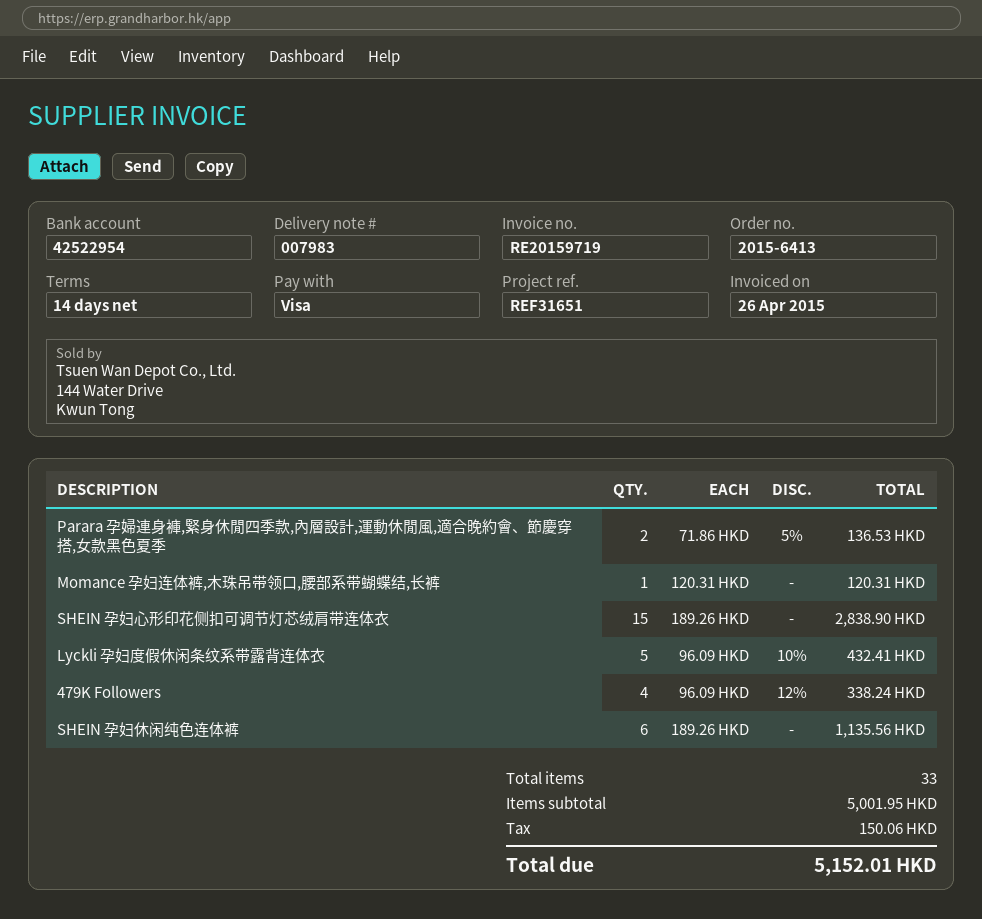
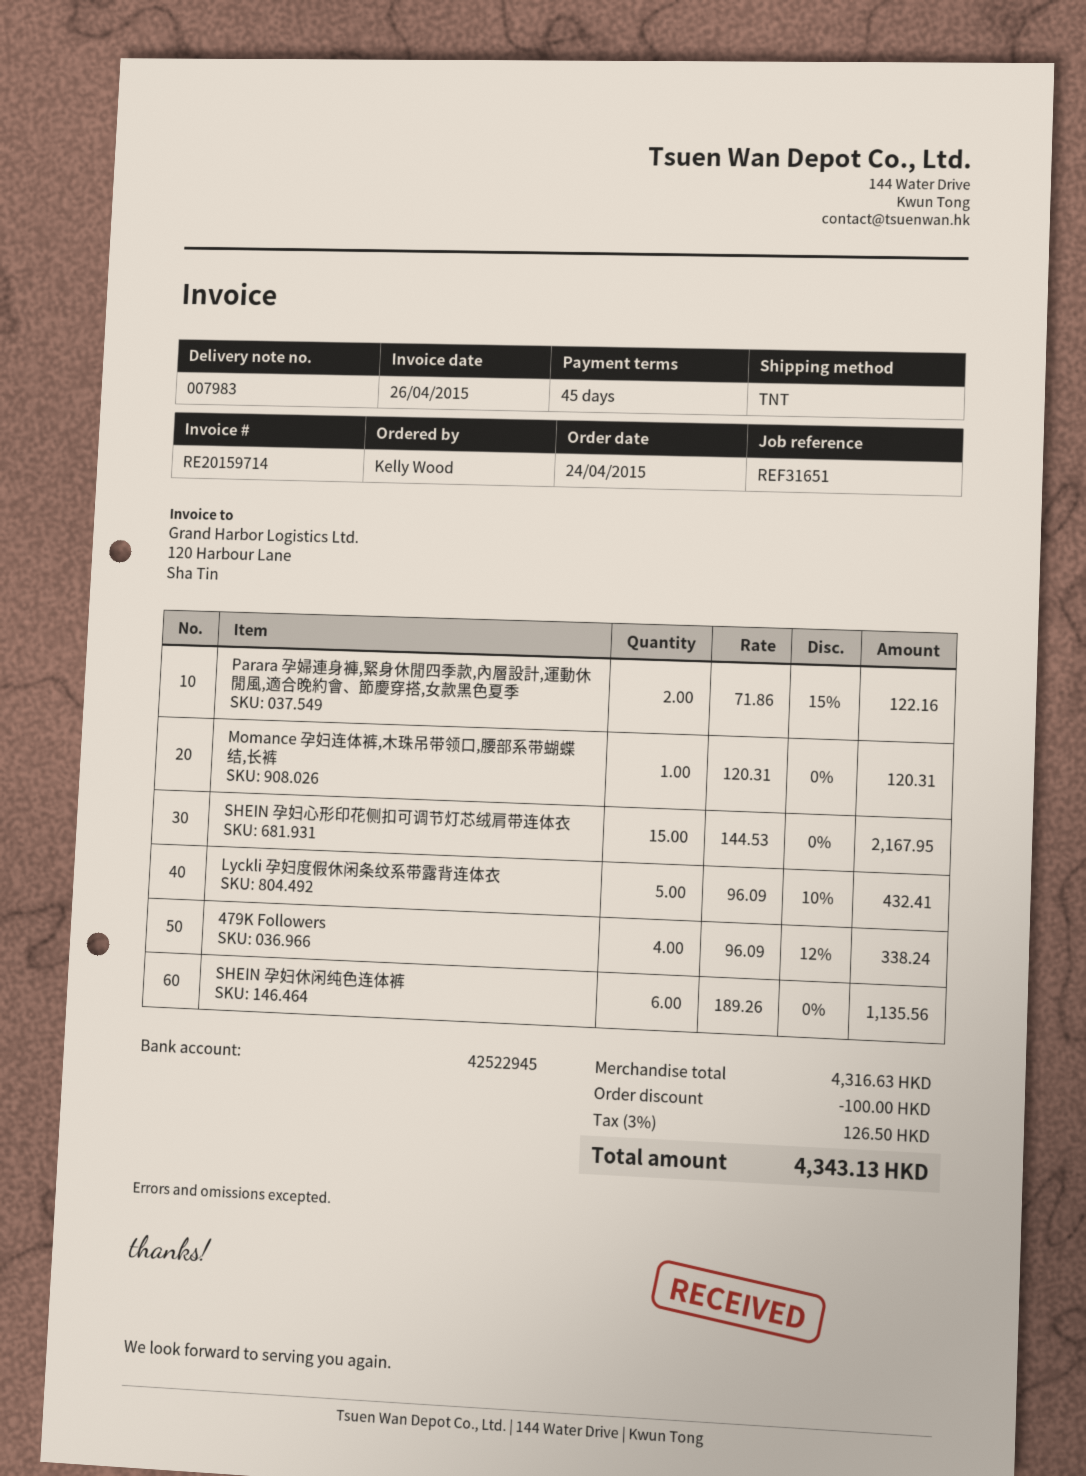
invoice number: RE20159719 -> RE20159714
payment terms: 14 days -> 45 days
bank account: 42522954 -> 42522945
Parara 孕婦連身褲,緊身休閒四季款,內層設計,運動休閒風,適合晚約會、節慶穿搭,女款黑色夏季: 2 x 71.86 - 5% = 136.53 -> 2 x 71.86 - 15% = 122.16
SHEIN 孕妇心形印花侧扣可调节灯芯绒肩带连体衣: 15 x 189.26 = 2838.90 -> 15 x 144.53 = 2167.95
subtotal: 5001.95 -> 4316.63
discount: none -> 100.00
tax: 150.06 -> 126.50
total: 5152.01 -> 4343.13

